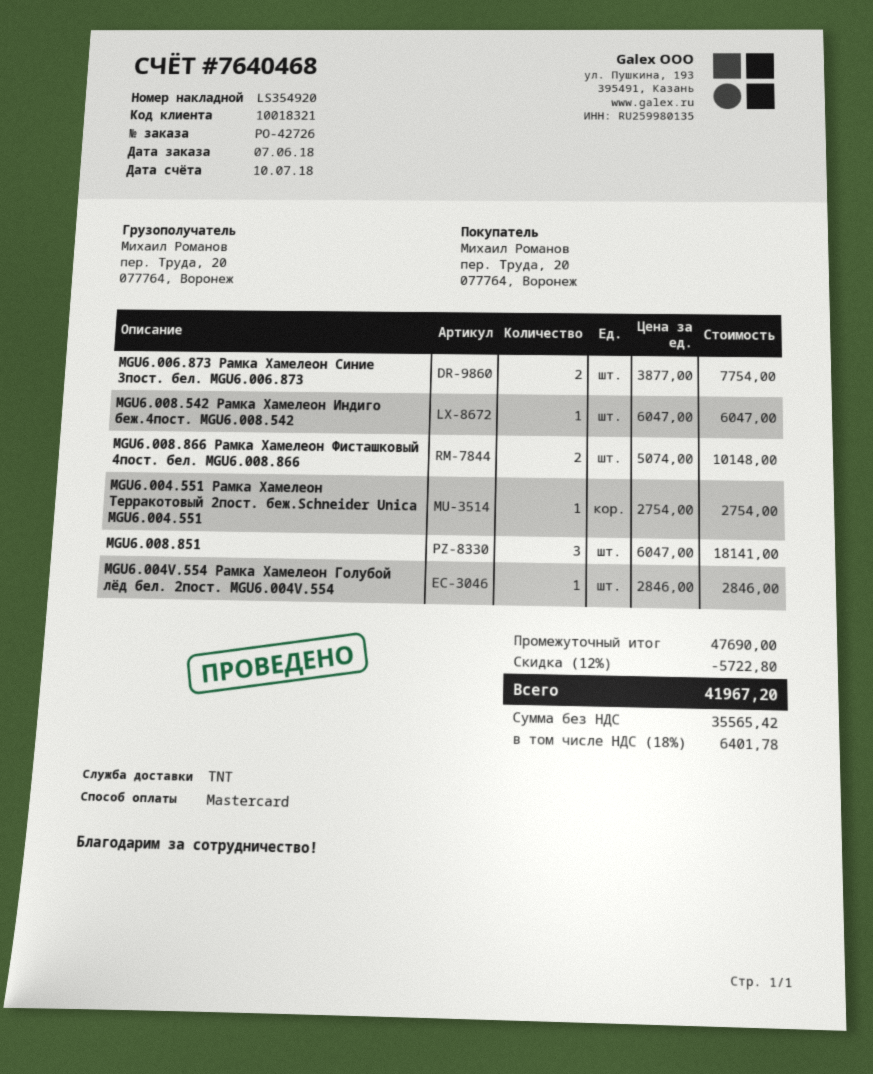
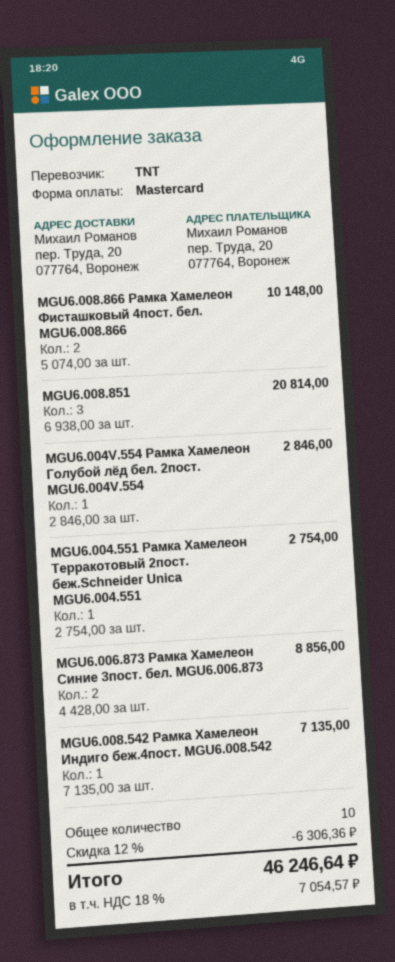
MGU6.006.873 Рамка Хамелеон Синие 3пост. бел. MGU6.006.873: 2 x 3877.00 = 7754.00 -> 2 x 4428.00 = 8856.00
MGU6.008.542 Рамка Хамелеон Индиго беж.4пост. MGU6.008.542: 1 x 6047.00 = 6047.00 -> 1 x 7135.00 = 7135.00
MGU6.008.851: 3 x 6047.00 = 18141.00 -> 3 x 6938.00 = 20814.00
discount: 12% = 5722.80 -> 12% = 6306.36
tax: 18% = 6401.78 -> 18% = 7054.57
total: 41967.20 -> 46246.64

